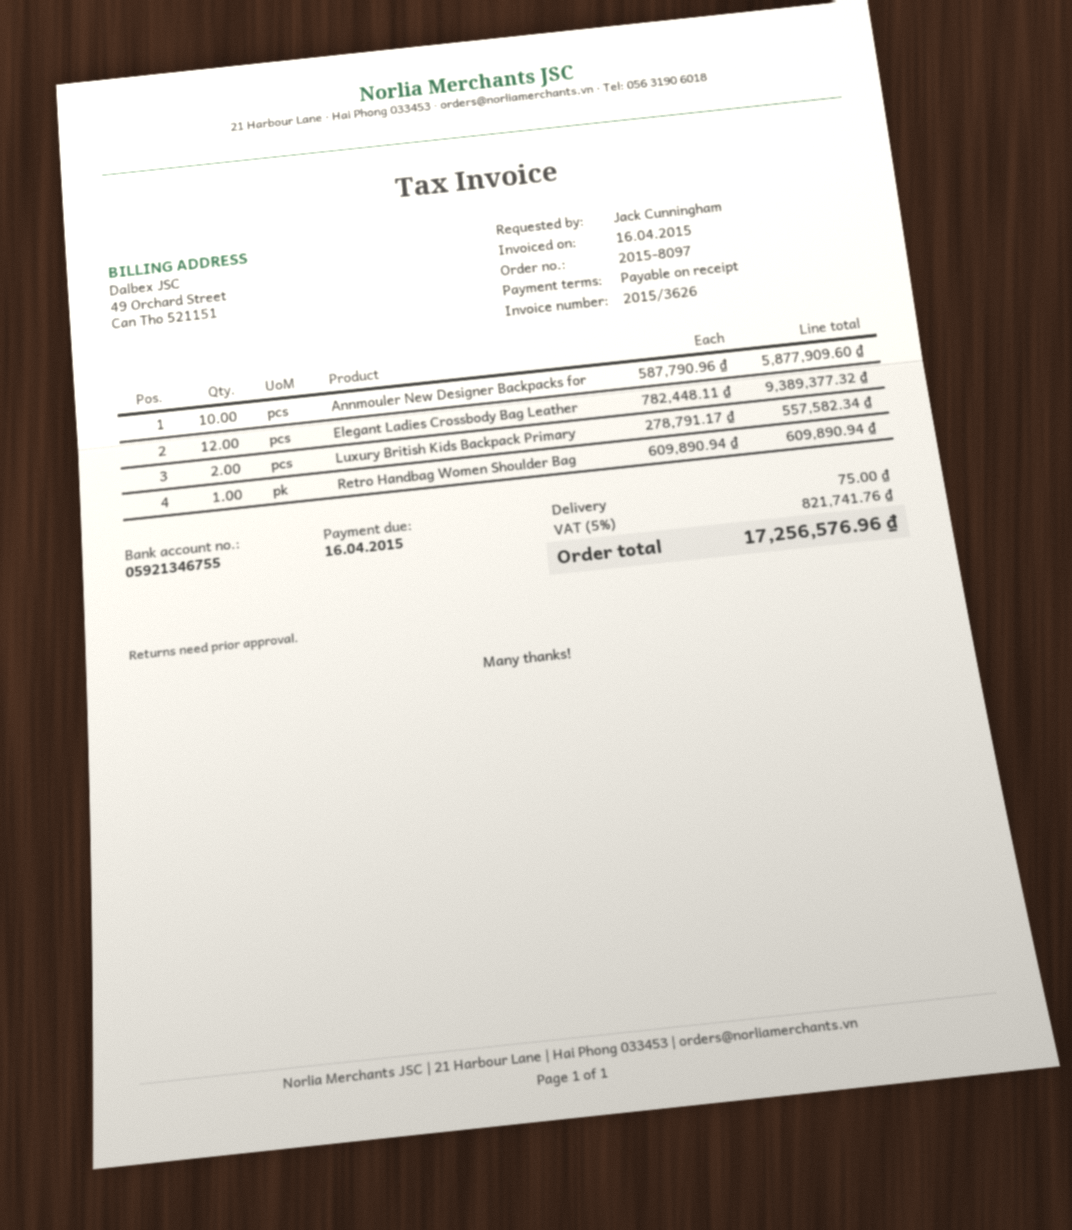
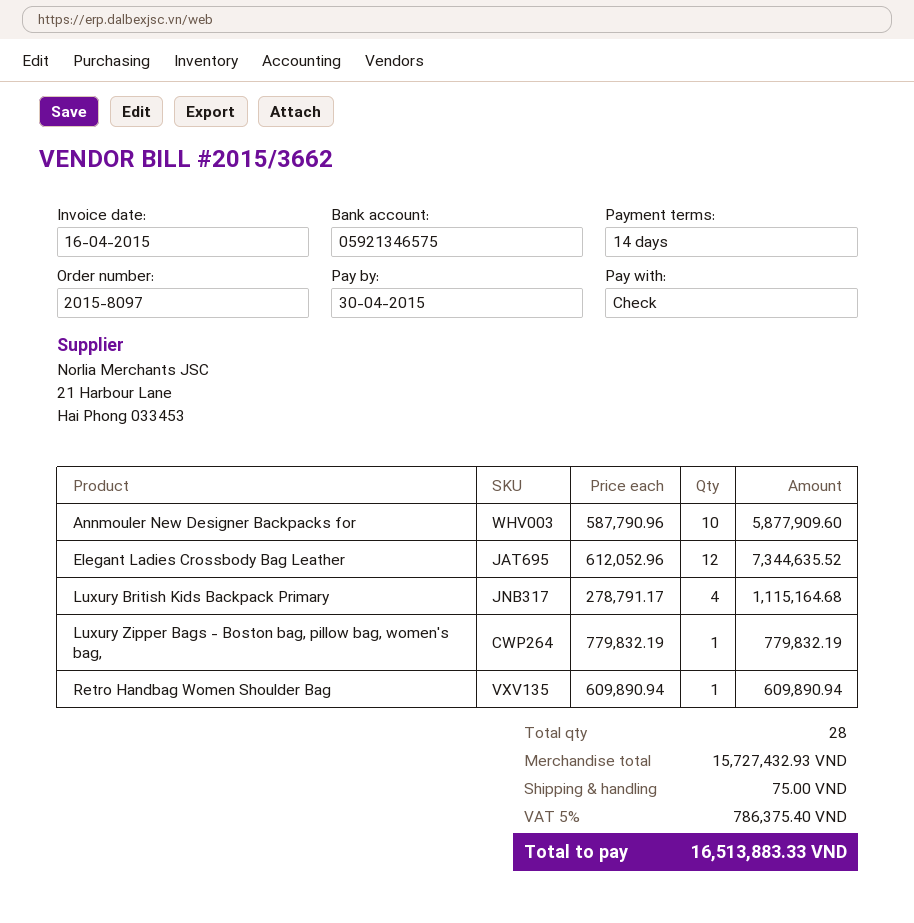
invoice number: 2015/3626 -> 2015/3662
payment terms: on receipt -> 14 days
due date: 2015-04-16 -> 2015-04-30
bank account: 05921346755 -> 05921346575
Elegant Ladies Crossbody Bag Leather: 12 x 782448.11 = 9389377.32 -> 12 x 612052.96 = 7344635.52
Luxury British Kids Backpack Primary: 2 x 278791.17 = 557582.34 -> 4 x 278791.17 = 1115164.68
Luxury Zipper Bags - Boston bag, pillow bag, women's bag,: none -> 1 x 779832.19 = 779832.19
tax: 5% = 821741.76 -> 5% = 786375.40
total: 17256576.96 -> 16513883.33

